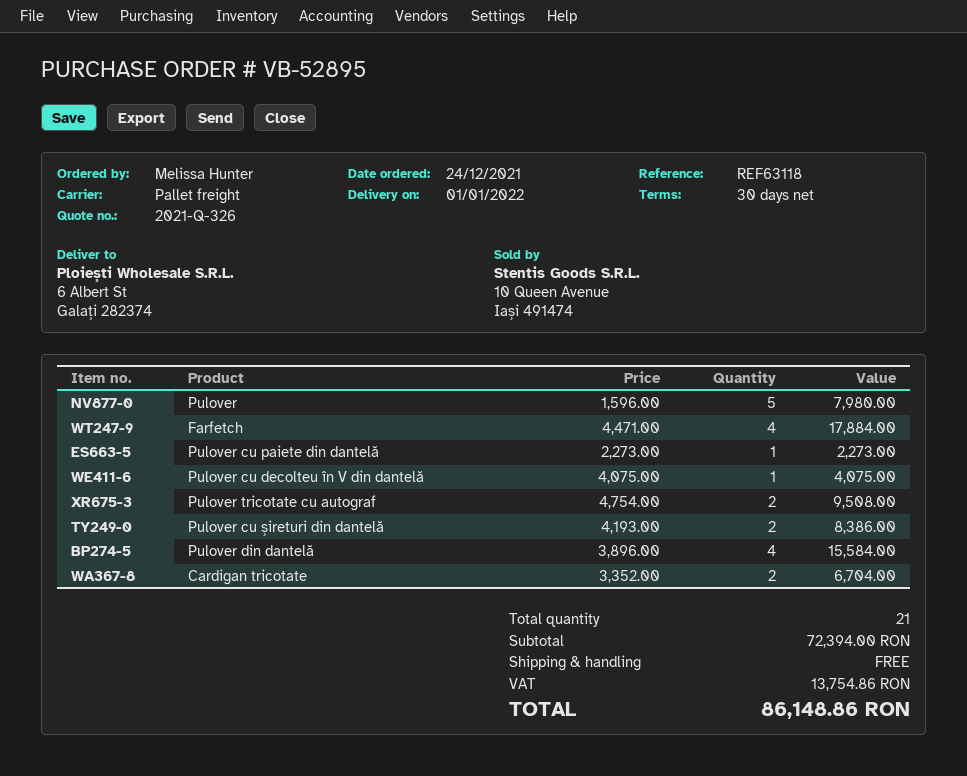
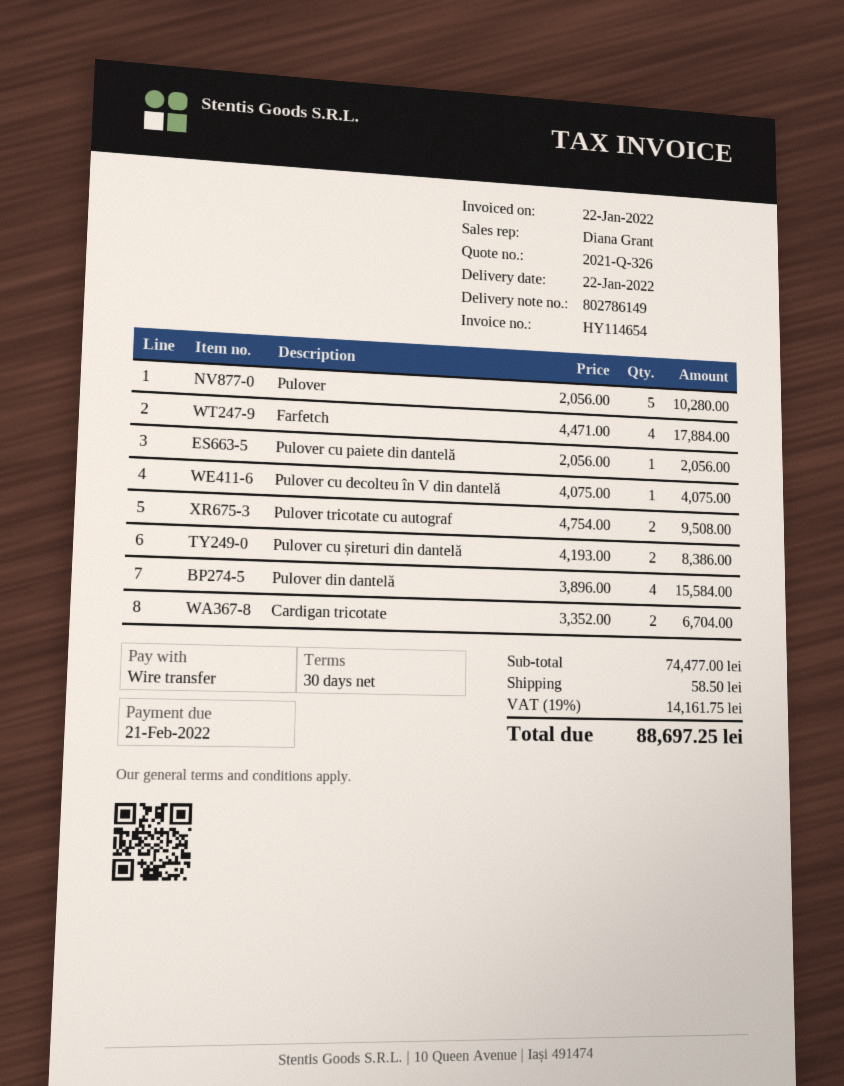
delivery date: 2022-01-01 -> 2022-01-22
Pulover: 5 x 1596.00 = 7980.00 -> 5 x 2056.00 = 10280.00
Pulover cu paiete din dantelă: 1 x 2273.00 = 2273.00 -> 1 x 2056.00 = 2056.00
subtotal: 72394.00 -> 74477.00
shipping: 0.00 -> 58.50
tax: 13754.86 -> 14161.75
total: 86148.86 -> 88697.25

